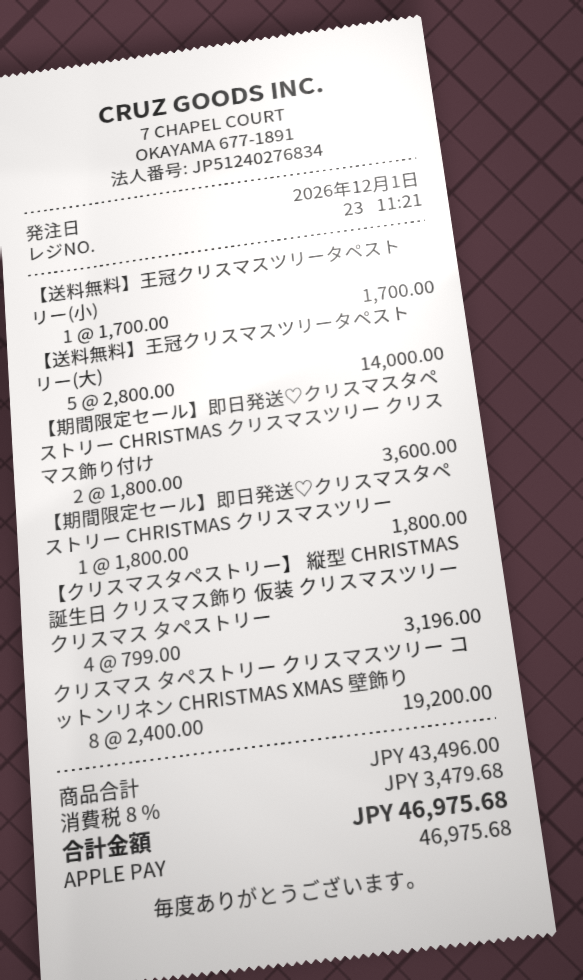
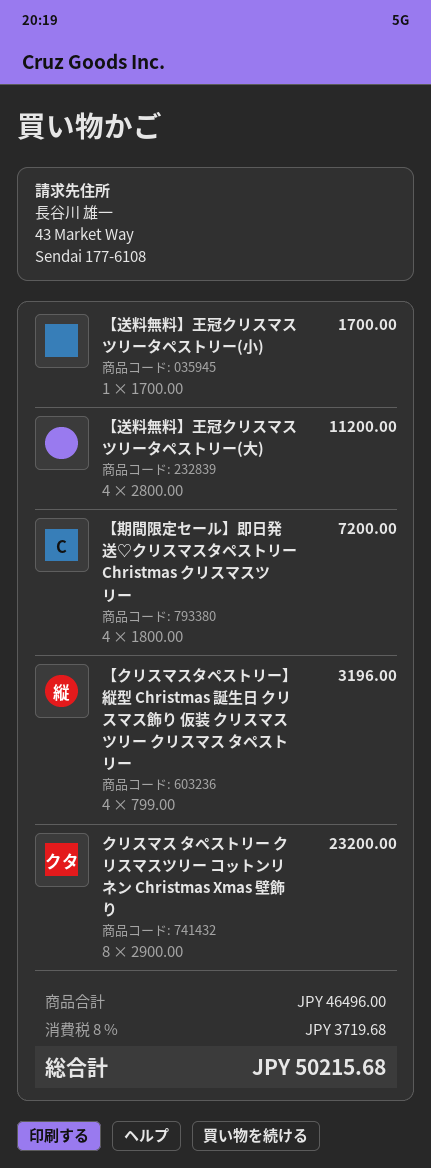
【送料無料】王冠クリスマスツリータペストリー(大): 5 x 2800.00 = 14000.00 -> 4 x 2800.00 = 11200.00
【期間限定セール】即日発送♡クリスマスタペストリー CHRISTMAS クリスマスツリー クリスマス飾り付け: 2 x 1800.00 = 3600.00 -> none
【期間限定セール】即日発送♡クリスマスタペストリー CHRISTMAS クリスマスツリー: 1 x 1800.00 = 1800.00 -> 4 x 1800.00 = 7200.00
クリスマス タペストリー クリスマスツリー コットンリネン CHRISTMAS XMAS 壁飾り: 8 x 2400.00 = 19200.00 -> 8 x 2900.00 = 23200.00
subtotal: 43496.00 -> 46496.00
tax: 8% = 3479.68 -> 8% = 3719.68
total: 46975.68 -> 50215.68

